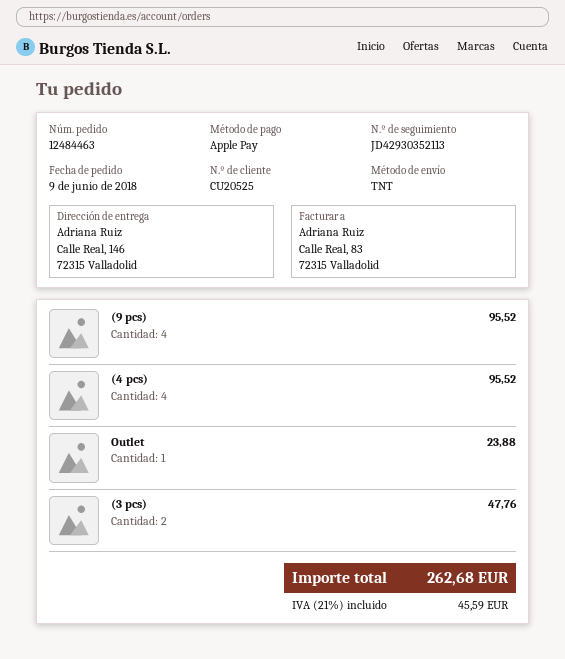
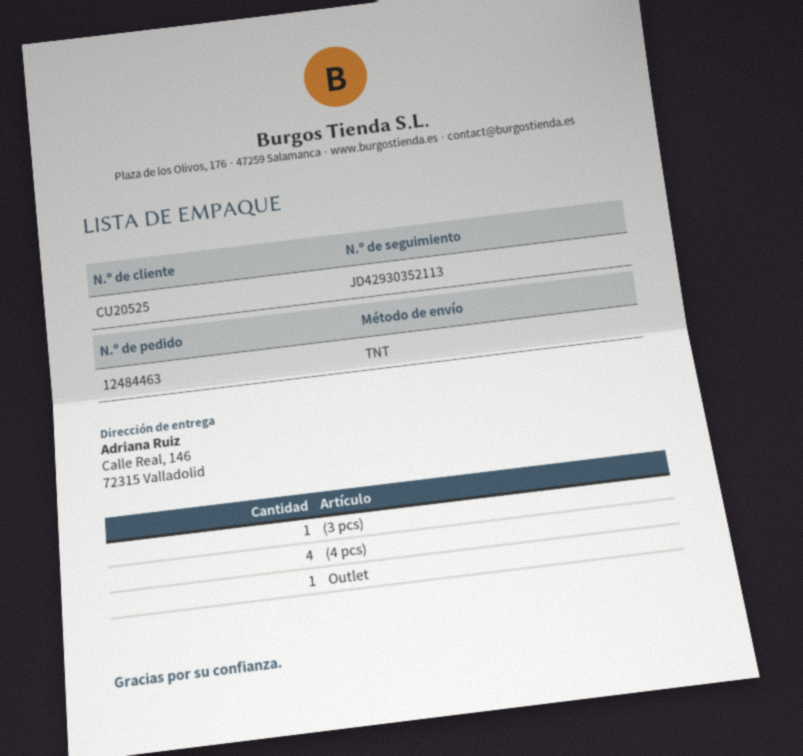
(9 pcs): 4 -> none
(3 pcs): 2 -> 1

